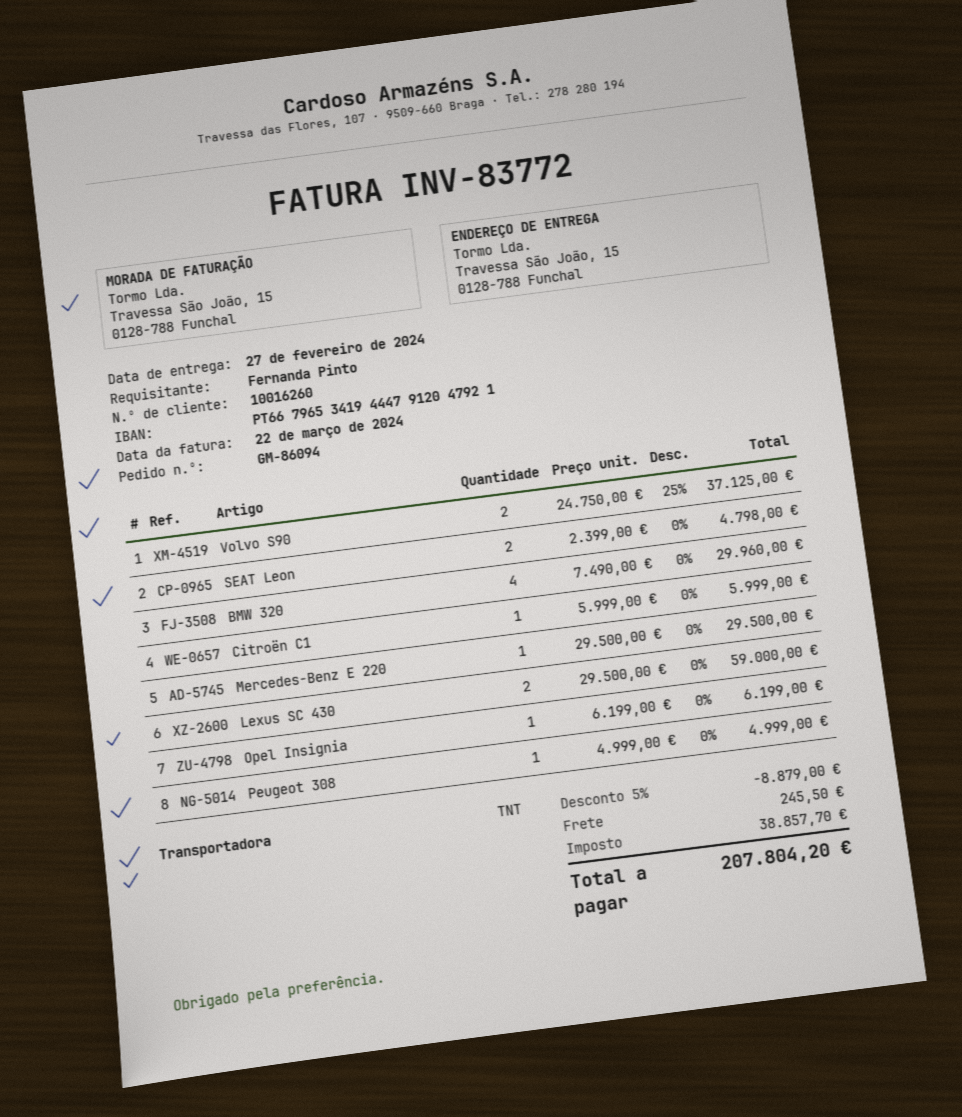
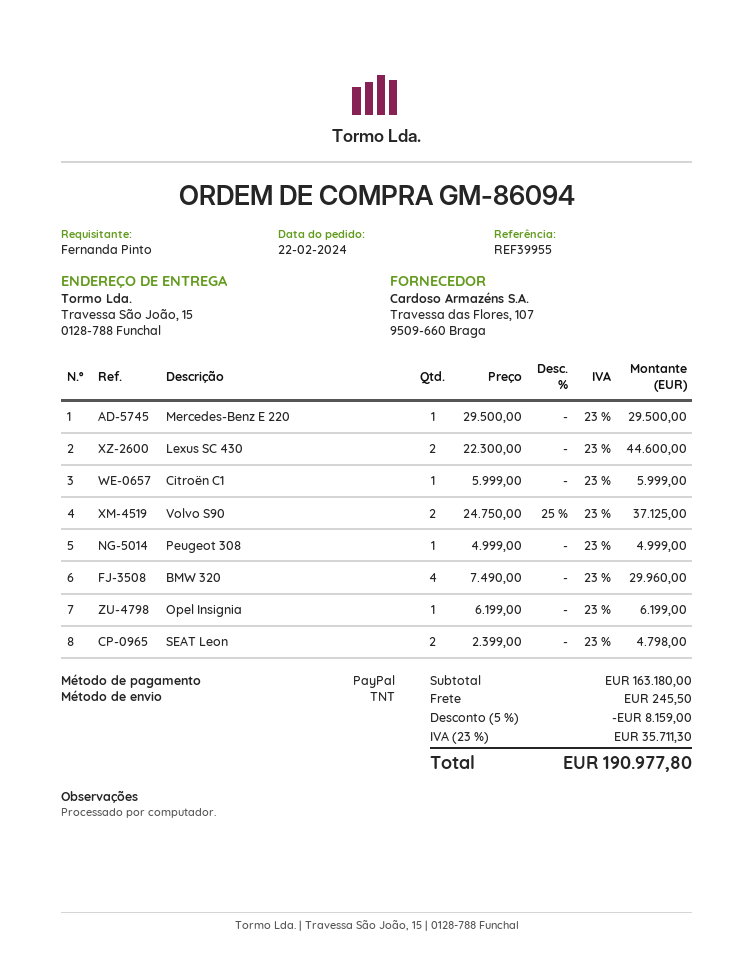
Lexus SC 430: 2 x 29500.00 = 59000.00 -> 2 x 22300.00 = 44600.00
discount: 5% = 8879.00 -> 5% = 8159.00
tax: 38857.70 -> 35711.30
total: 207804.20 -> 190977.80

